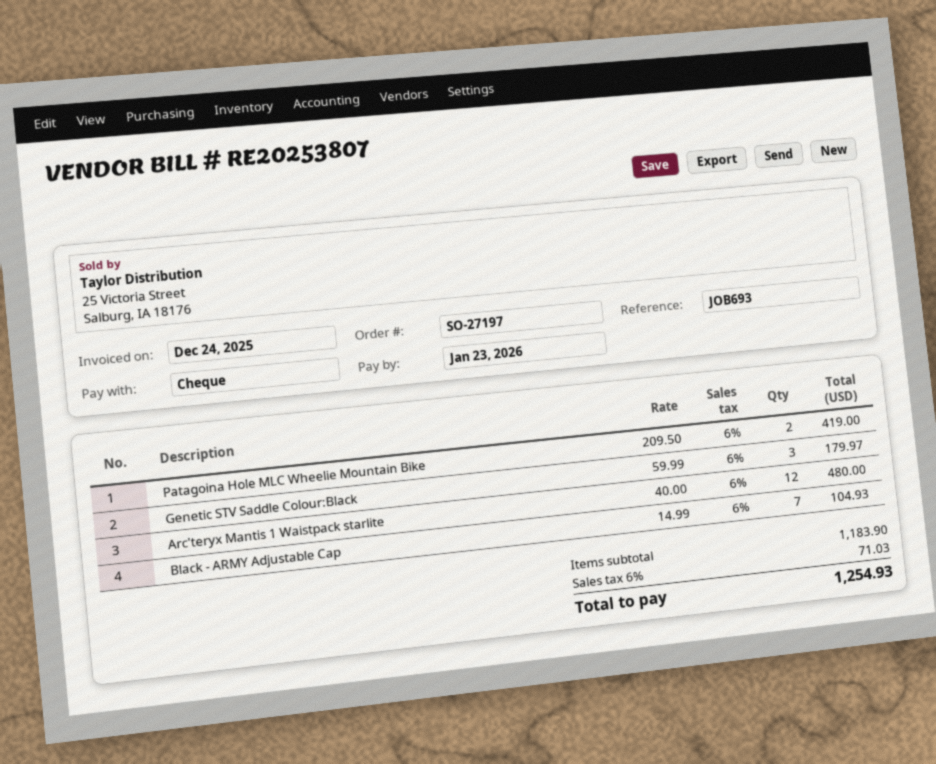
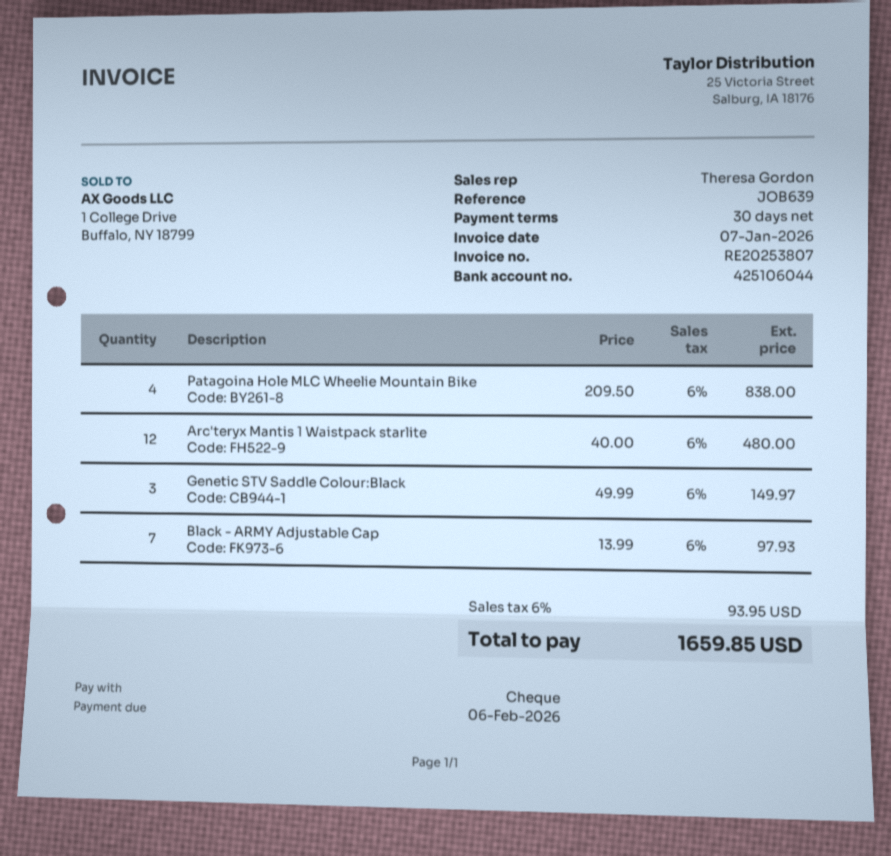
invoice date: 2025-12-24 -> 2026-01-07
due date: 2026-01-23 -> 2026-02-06
reference: JOB693 -> JOB639
Patagoina Hole MLC Wheelie Mountain Bike: 2 x 209.50 = 419.00 -> 4 x 209.50 = 838.00
Genetic STV Saddle Colour:Black: 3 x 59.99 = 179.97 -> 3 x 49.99 = 149.97
Black - ARMY Adjustable Cap: 7 x 14.99 = 104.93 -> 7 x 13.99 = 97.93
tax: 6% = 71.03 -> 6% = 93.95
total: 1254.93 -> 1659.85

